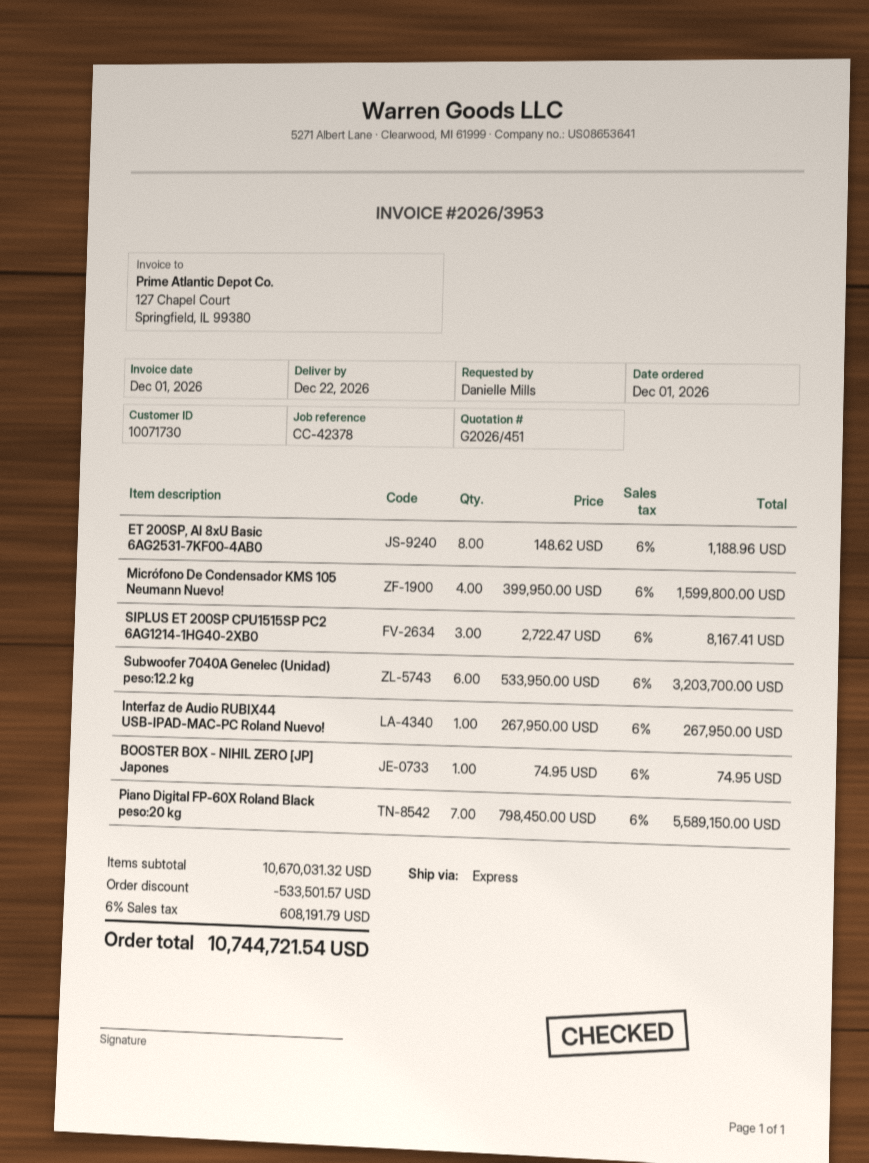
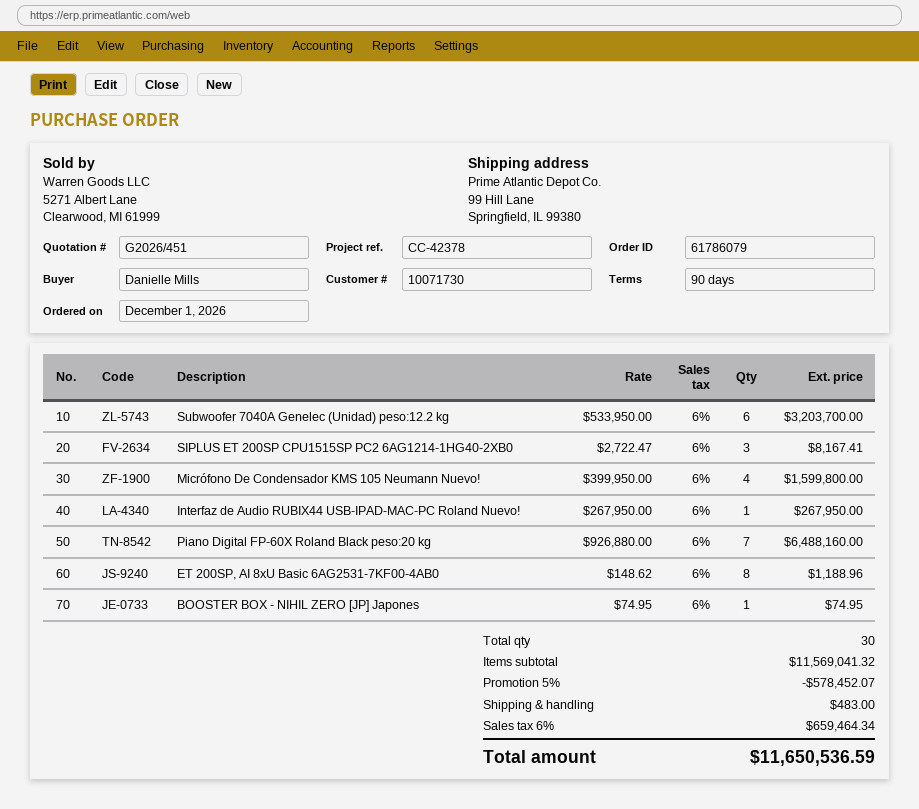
Piano Digital FP-60X Roland Black peso:20 kg: 7 x 798450.00 = 5589150.00 -> 7 x 926880.00 = 6488160.00
subtotal: 10670031.32 -> 11569041.32
discount: 533501.57 -> 578452.07
shipping: none -> 483.00
tax: 6% = 608191.79 -> 6% = 659464.34
total: 10744721.54 -> 11650536.59

